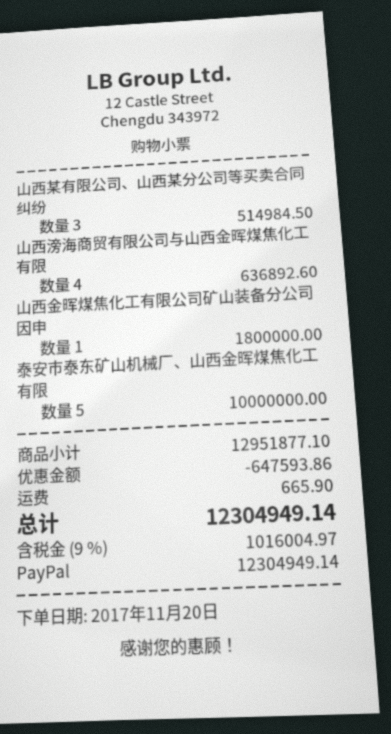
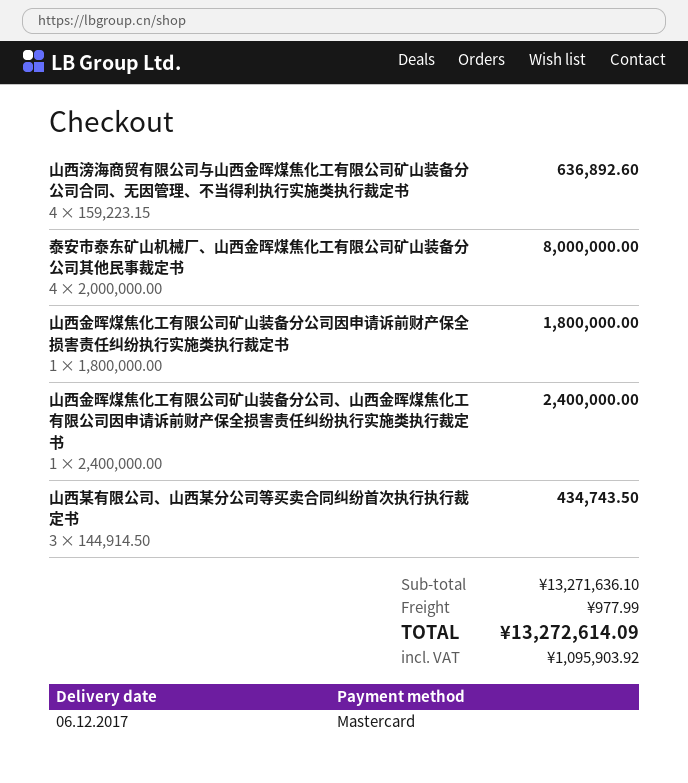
payment method: PayPal -> Mastercard
山西某有限公司、山西某分公司等买卖合同纠纷: 3 for 514984.50 -> 3 for 434743.50
泰安市泰东矿山机械厂、山西金晖煤焦化工有限: 5 for 10000000.00 -> 4 for 8000000.00
山西金晖煤焦化工有限公司矿山装备分公司、山西金晖煤焦化工有限公司因申请诉前财产保全损害责任纠纷执行实施类执行裁定书: none -> 1 for 2400000.00
subtotal: 12951877.10 -> 13271636.10
discount: 647593.86 -> none
shipping: 665.90 -> 977.99
tax: 1016004.97 -> 1095903.92
total: 12304949.14 -> 13272614.09

